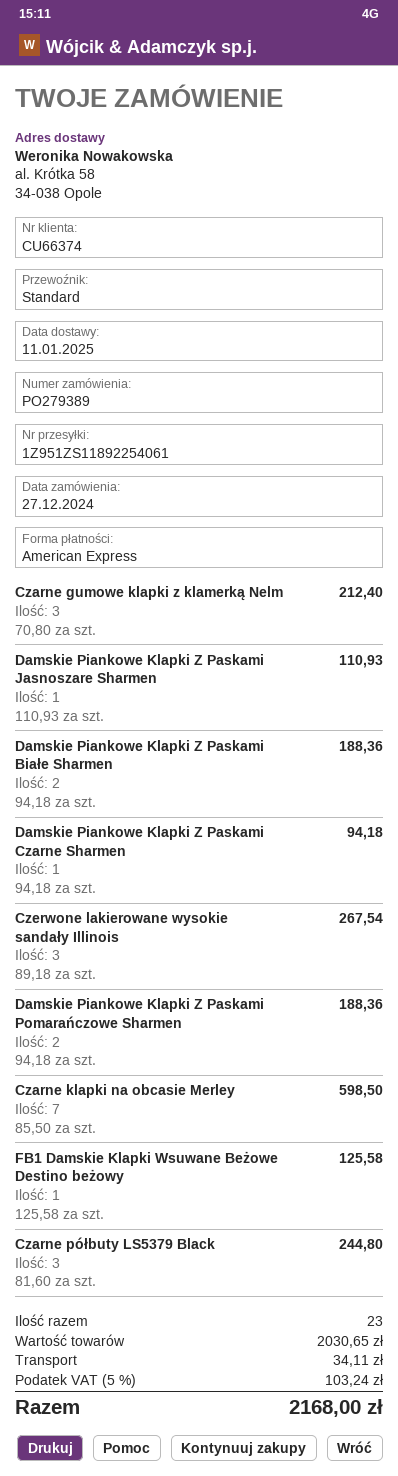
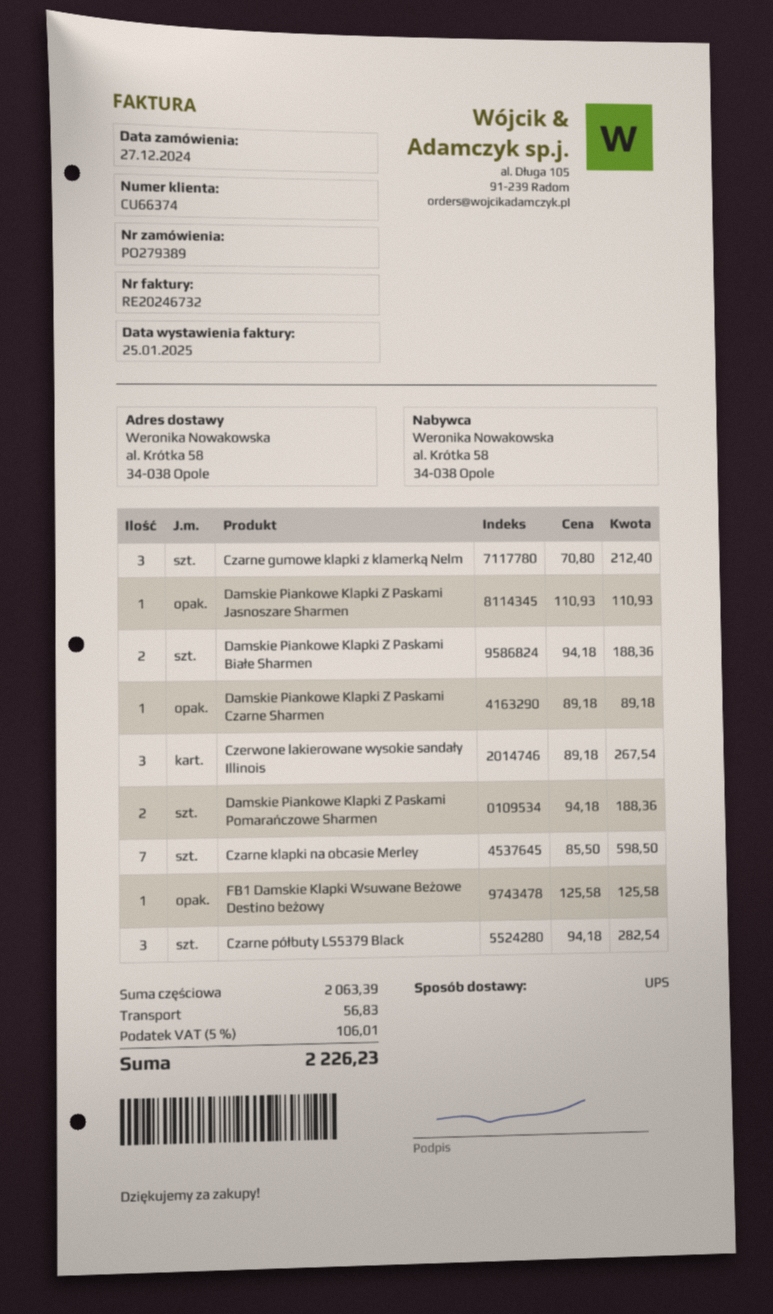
shipping method: standard -> UPS
Damskie Piankowe Klapki Z Paskami Czarne Sharmen: 1 x 94.18 = 94.18 -> 1 x 89.18 = 89.18
Czarne półbuty LS5379 Black: 3 x 81.60 = 244.80 -> 3 x 94.18 = 282.54
subtotal: 2030.65 -> 2063.39
shipping: 34.11 -> 56.83
tax: 5% = 103.24 -> 5% = 106.01
total: 2168.00 -> 2226.23

